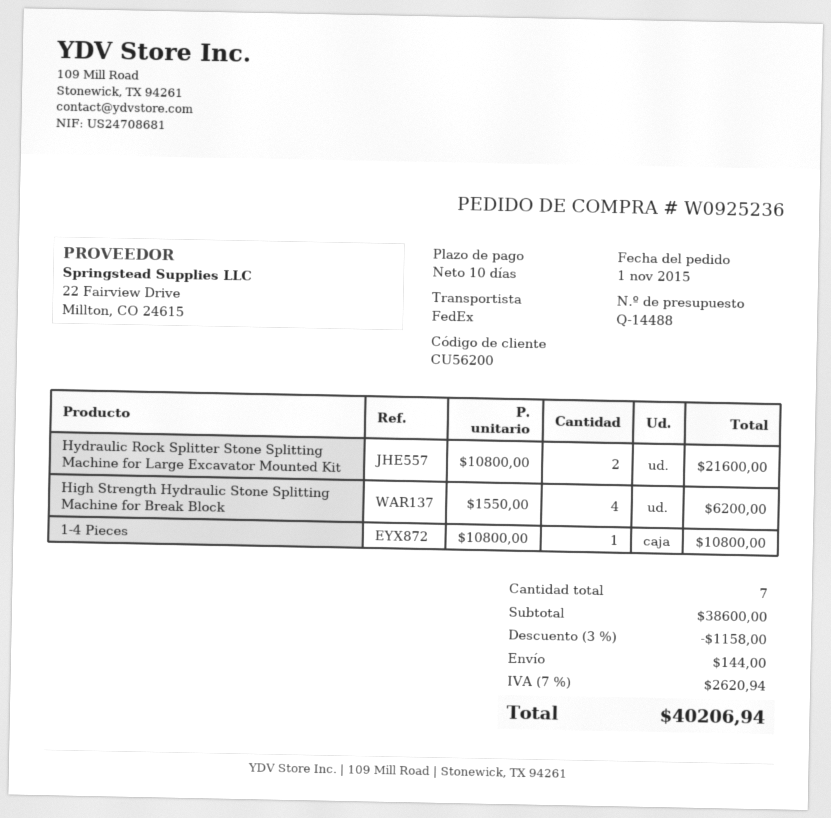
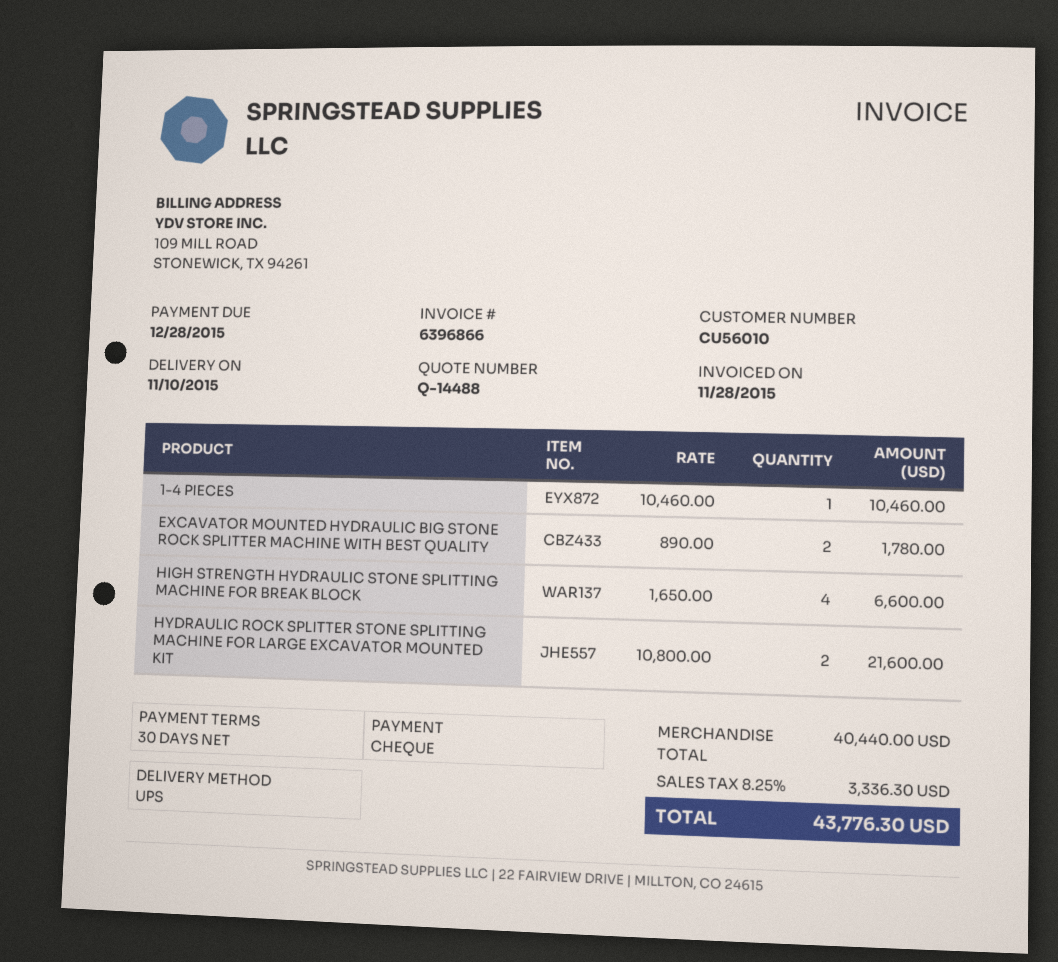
payment terms: 10 days -> 30 days
customer number: CU56200 -> CU56010
shipping method: FedEx -> UPS
High Strength Hydraulic Stone Splitting Machine for Break Block: 4 x 1550.00 = 6200.00 -> 4 x 1650.00 = 6600.00
1-4 Pieces: 1 x 10800.00 = 10800.00 -> 1 x 10460.00 = 10460.00
EXCAVATOR MOUNTED HYDRAULIC BIG STONE ROCK SPLITTER MACHINE WITH BEST QUALITY: none -> 2 x 890.00 = 1780.00
subtotal: 38600.00 -> 40440.00
discount: 3% = 1158.00 -> none
shipping: 144.00 -> none
tax: 7% = 2620.94 -> 8.25% = 3336.30
total: 40206.94 -> 43776.30

